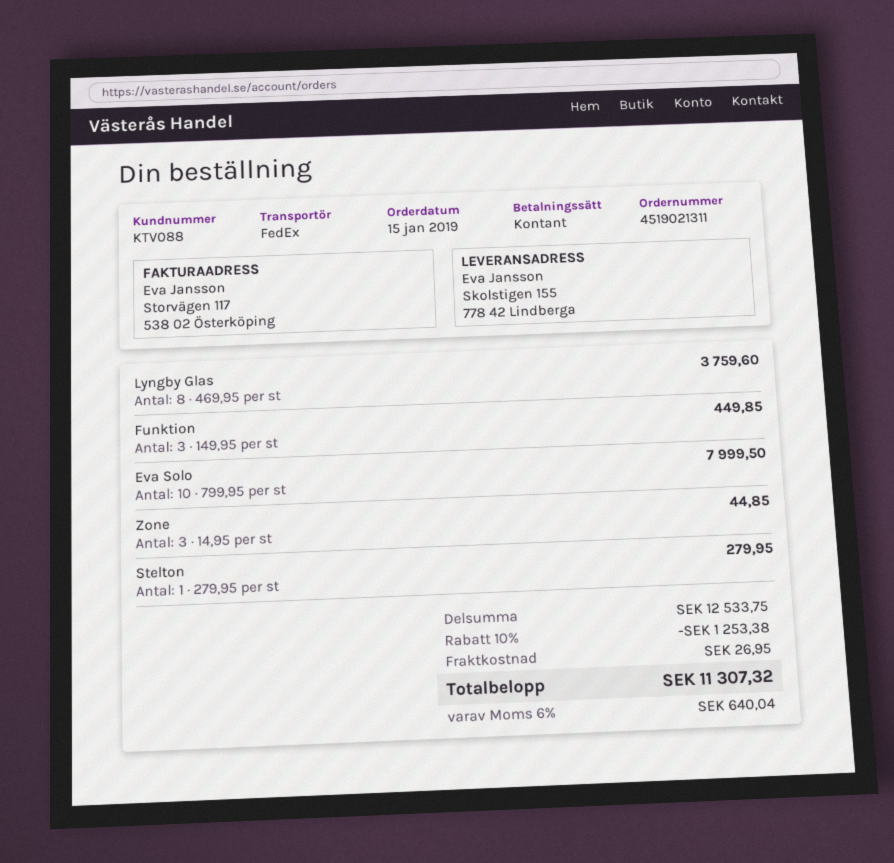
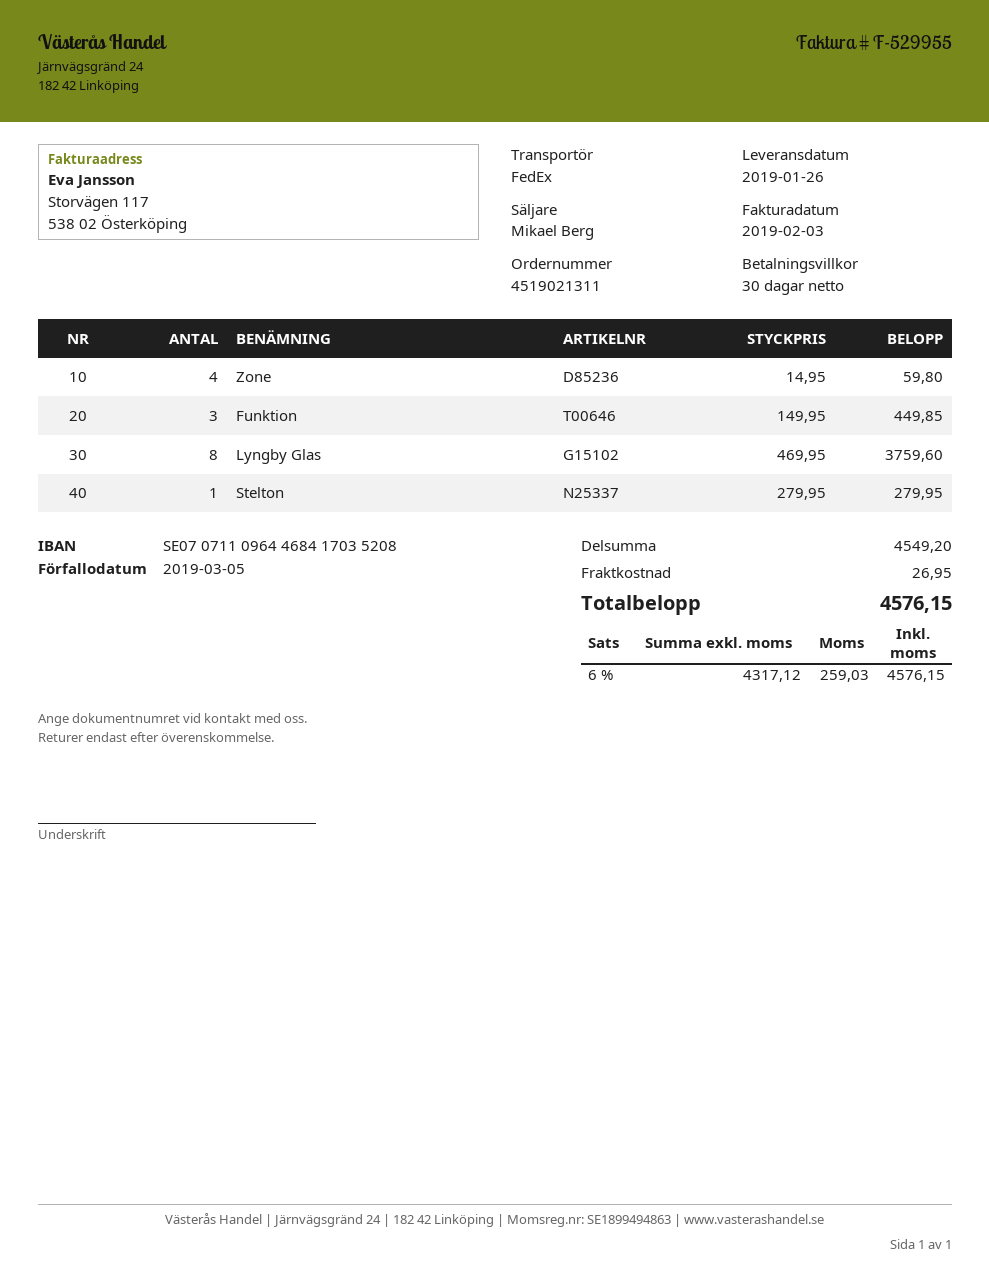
Eva Solo: 10 x 799.95 = 7999.50 -> none
Zone: 3 x 14.95 = 44.85 -> 4 x 14.95 = 59.80
subtotal: 12533.75 -> 4549.20
discount: 10% = 1253.38 -> none
tax: 6% = 640.04 -> 6% = 259.03
total: 11307.32 -> 4576.15

